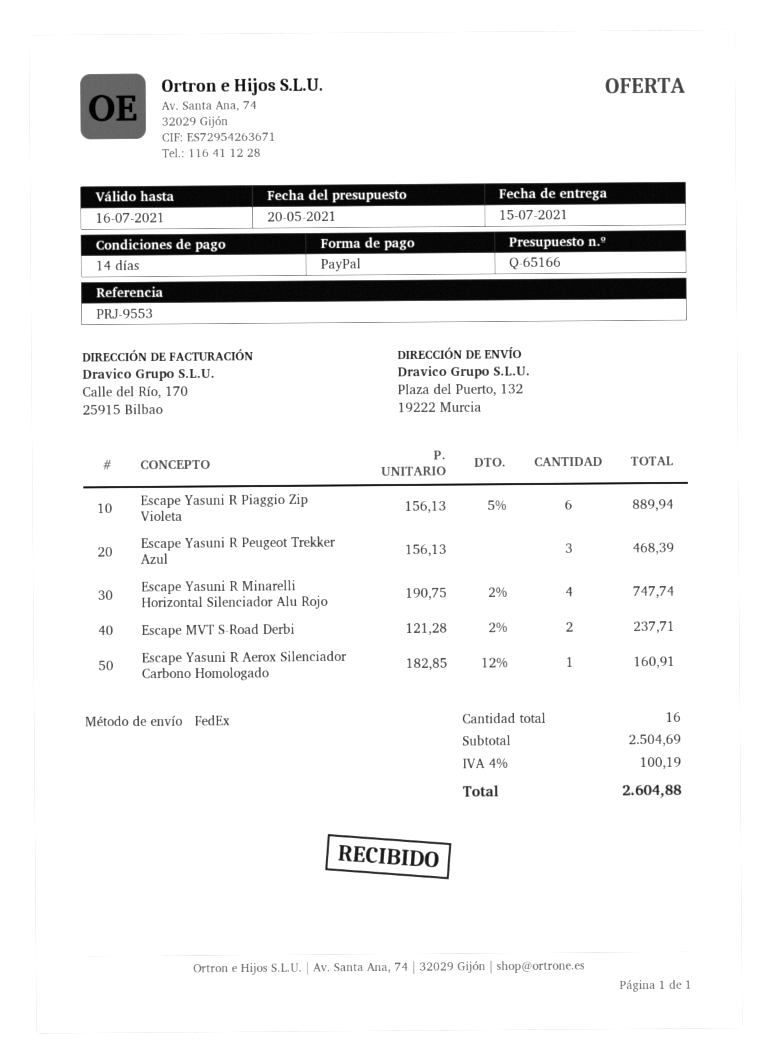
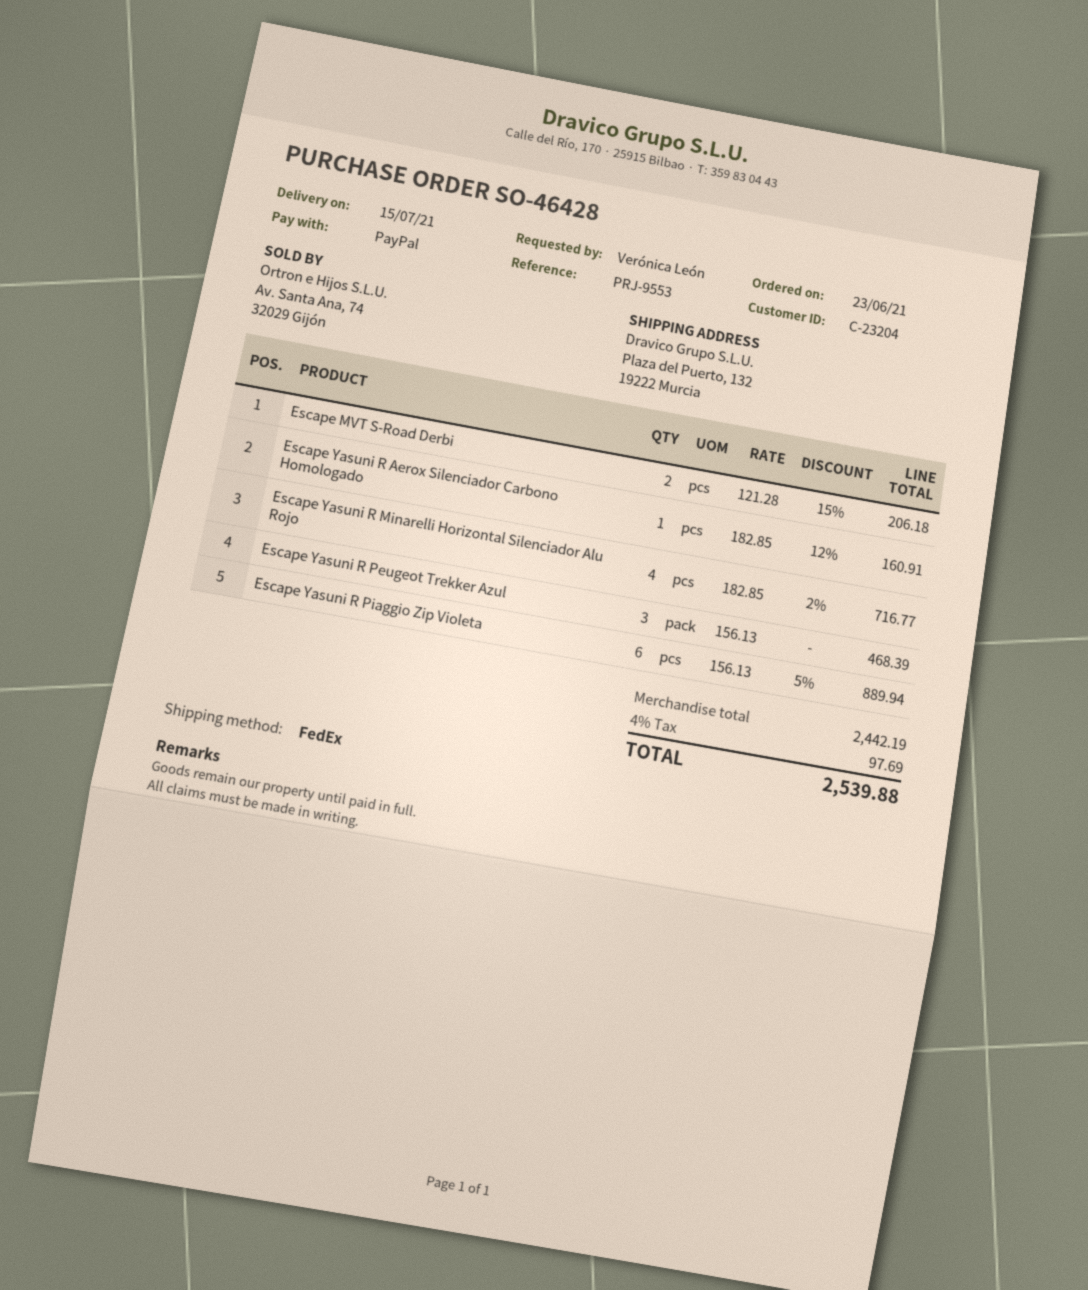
Escape Yasuni R Minarelli Horizontal Silenciador Alu Rojo: 4 x 190.75 - 2% = 747.74 -> 4 x 182.85 - 2% = 716.77
Escape MVT S-Road Derbi: 2 x 121.28 - 2% = 237.71 -> 2 x 121.28 - 15% = 206.18
subtotal: 2504.69 -> 2442.19
tax: 4% = 100.19 -> 4% = 97.69
total: 2604.88 -> 2539.88

